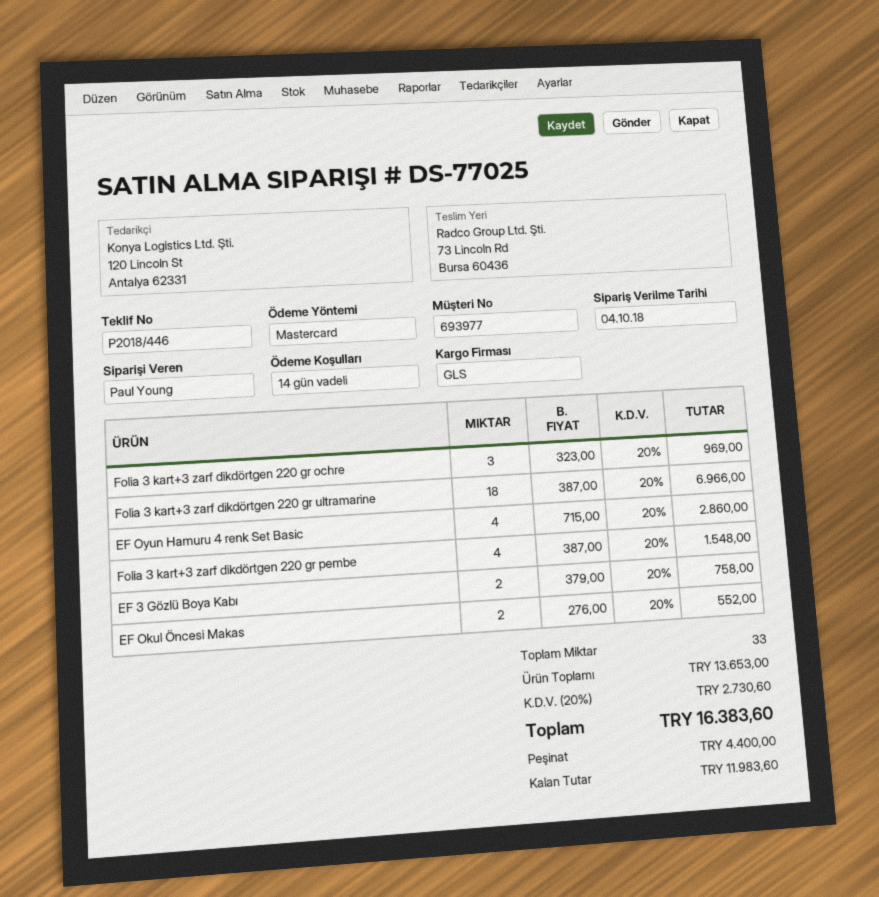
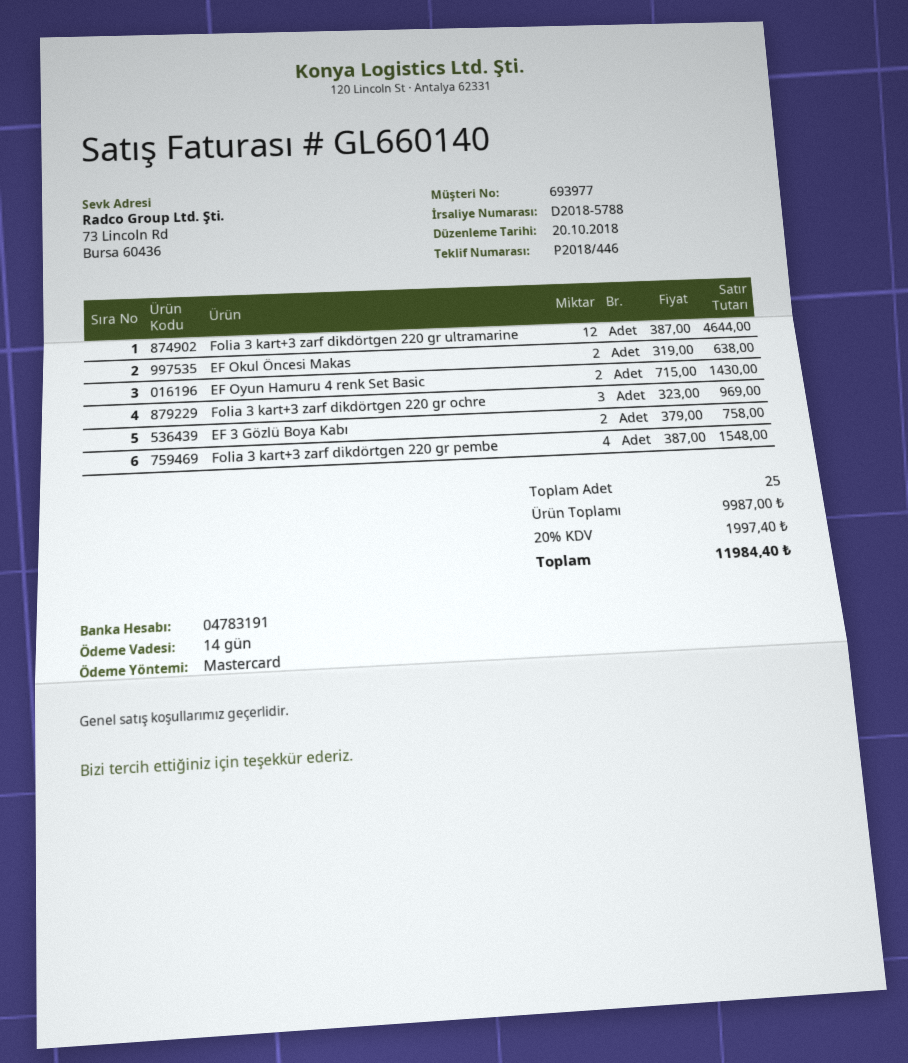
Folia 3 kart+3 zarf dikdörtgen 220 gr ultramarine: 18 x 387.00 = 6966.00 -> 12 x 387.00 = 4644.00
EF Oyun Hamuru 4 renk Set Basic: 4 x 715.00 = 2860.00 -> 2 x 715.00 = 1430.00
EF Okul Öncesi Makas: 2 x 276.00 = 552.00 -> 2 x 319.00 = 638.00
total quantity: 33 -> 25
subtotal: 13653.00 -> 9987.00
tax: 20% = 2730.60 -> 20% = 1997.40
total: 16383.60 -> 11984.40

